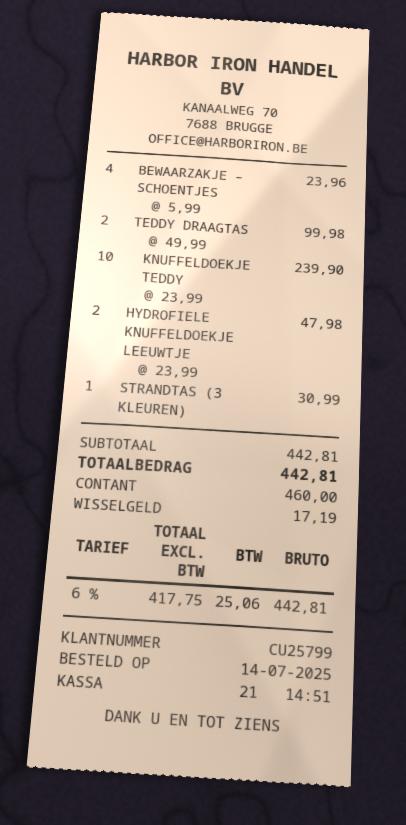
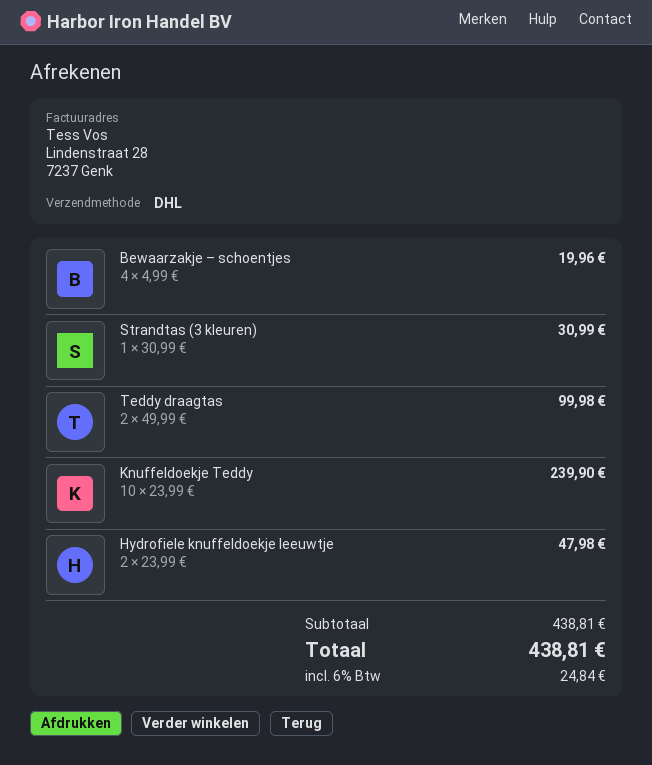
BEWAARZAKJE – SCHOENTJES: 4 x 5.99 = 23.96 -> 4 x 4.99 = 19.96
subtotal: 442.81 -> 438.81
tax: 6% = 25.06 -> 6% = 24.84
total: 442.81 -> 438.81

